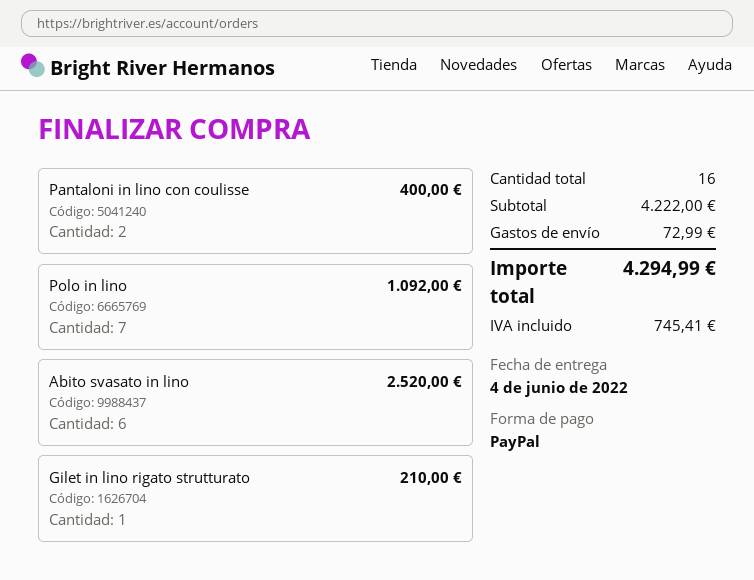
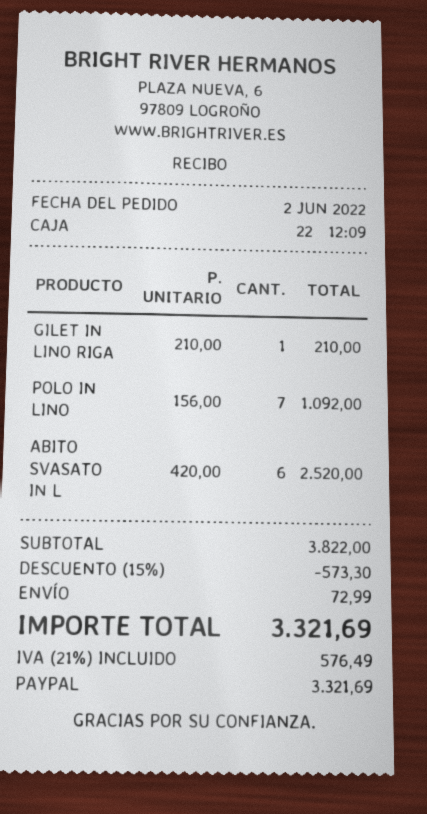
Pantaloni in lino con coulisse: 2 for 400.00 -> none
subtotal: 4222.00 -> 3822.00
discount: none -> 15% = 573.30
tax: 745.41 -> 576.49
total: 4294.99 -> 3321.69

